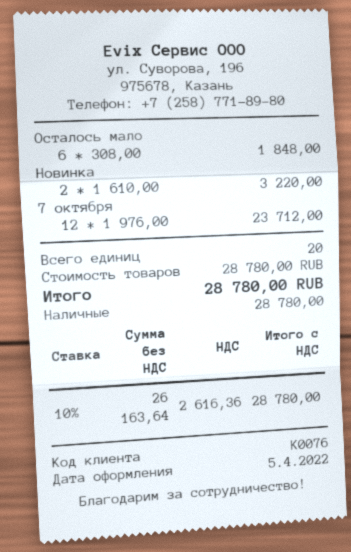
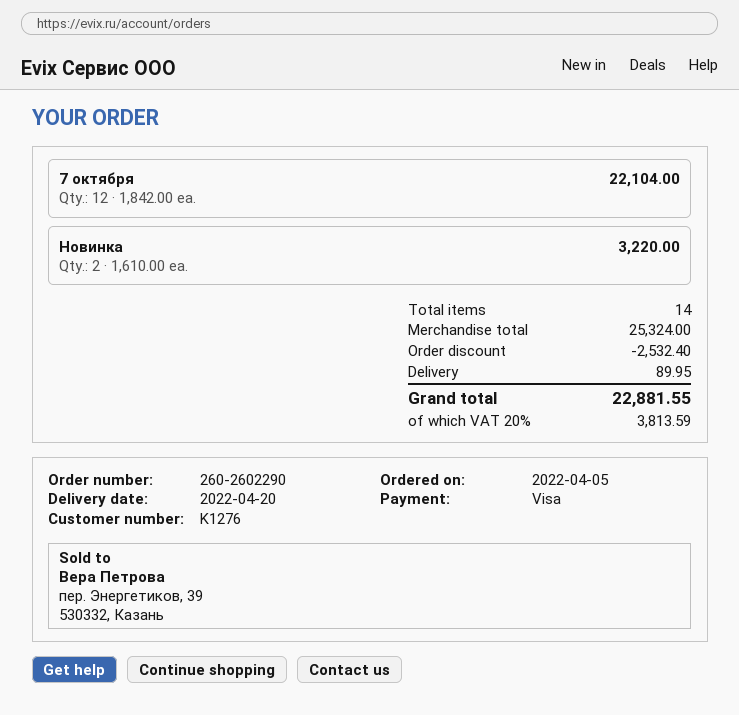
customer number: K0076 -> K1276
payment method: cash -> Visa
Осталось мало: 6 x 308.00 = 1848.00 -> none
7 октября: 12 x 1976.00 = 23712.00 -> 12 x 1842.00 = 22104.00
total quantity: 20 -> 14
subtotal: 28780.00 -> 25324.00
discount: none -> 2532.40
shipping: none -> 89.95
tax: 10% = 2616.36 -> 20% = 3813.59
total: 28780.00 -> 22881.55

